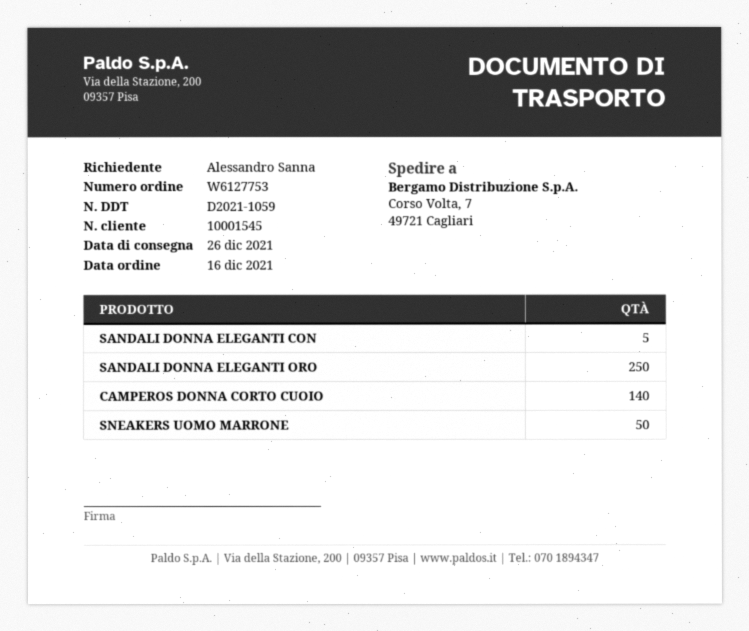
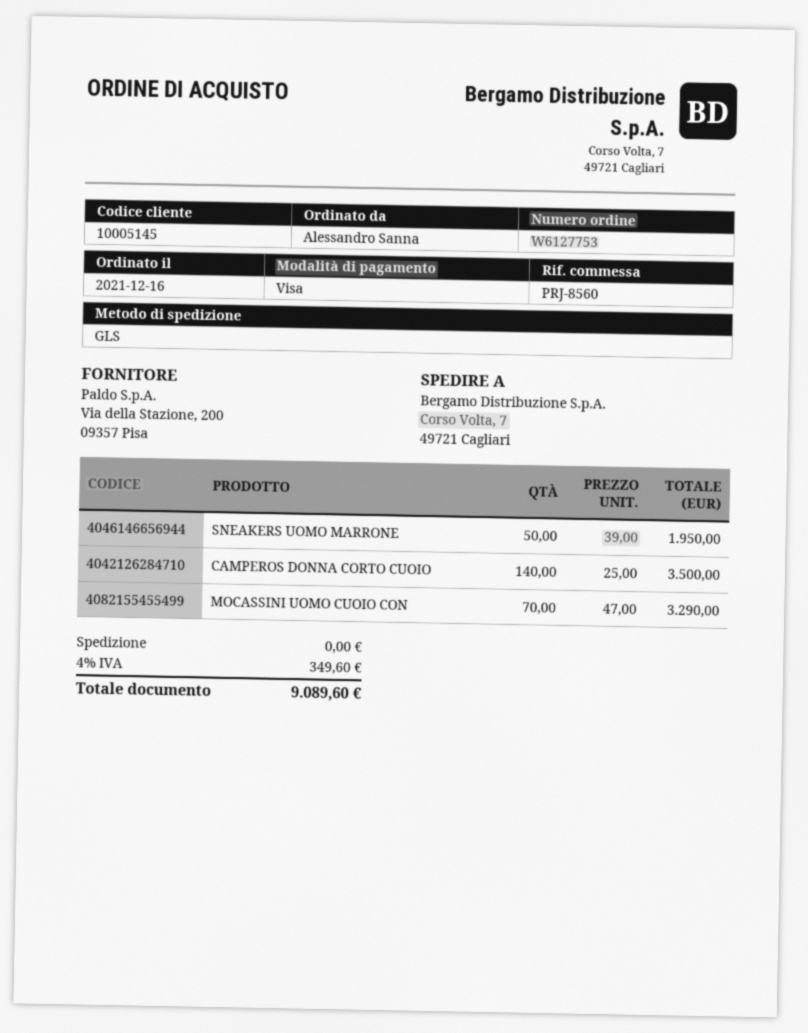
customer number: 10001545 -> 10005145
SANDALI DONNA ELEGANTI CON: 5 -> none
SANDALI DONNA ELEGANTI ORO: 250 -> none
MOCASSINI UOMO CUOIO CON: none -> 70

